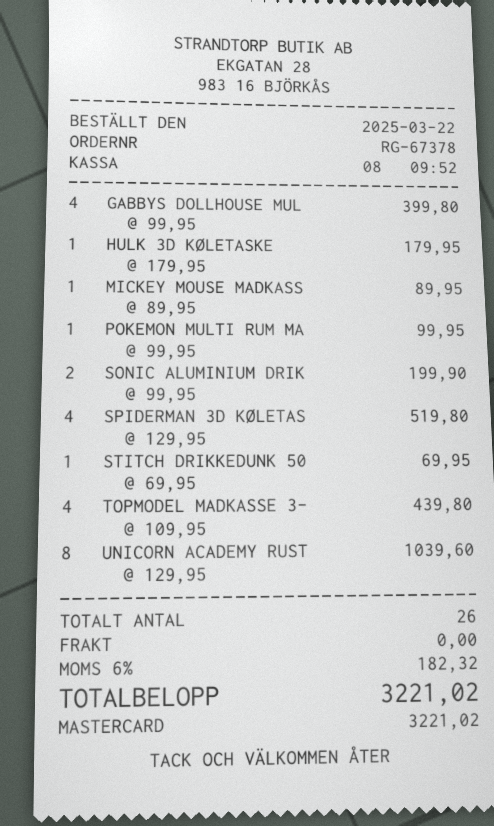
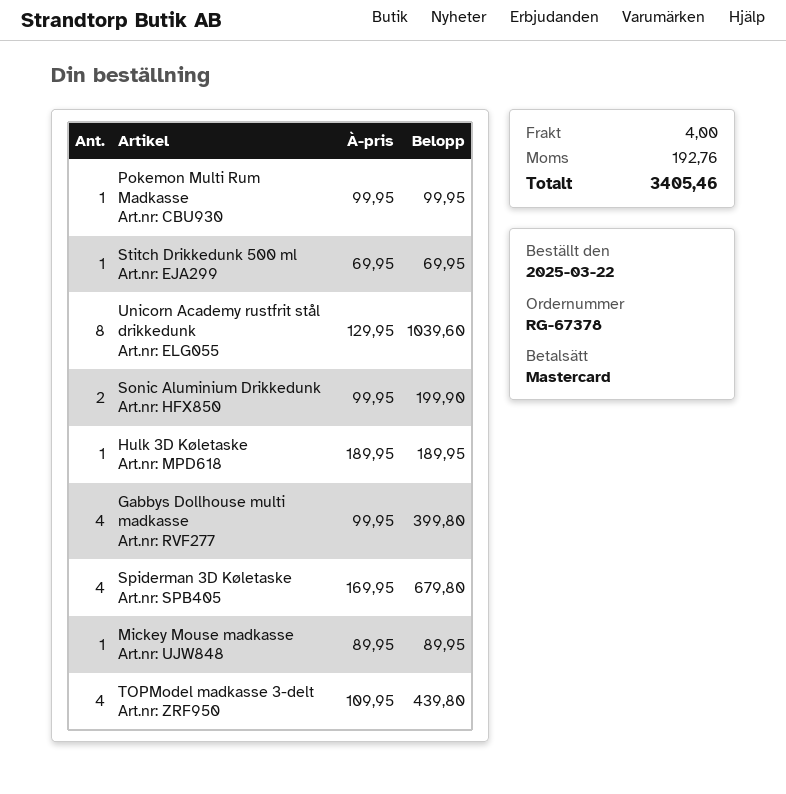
HULK 3D KØLETASKE: 1 x 179.95 = 179.95 -> 1 x 189.95 = 189.95
SPIDERMAN 3D KØLETAS: 4 x 129.95 = 519.80 -> 4 x 169.95 = 679.80
shipping: 0.00 -> 4.00
tax: 182.32 -> 192.76
total: 3221.02 -> 3405.46

